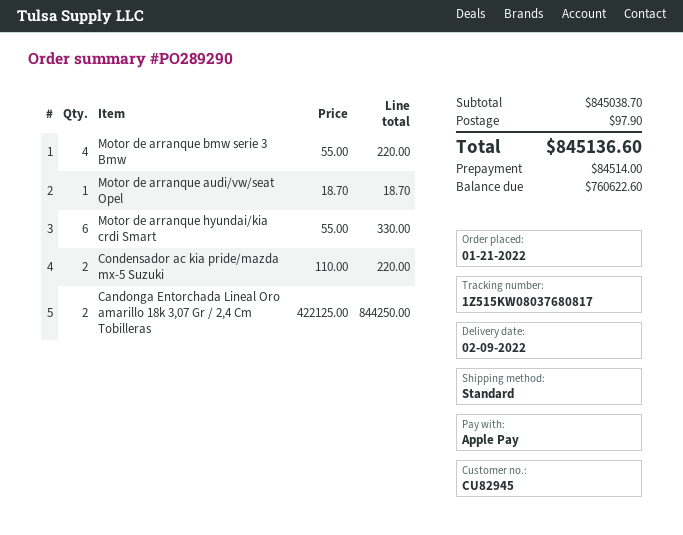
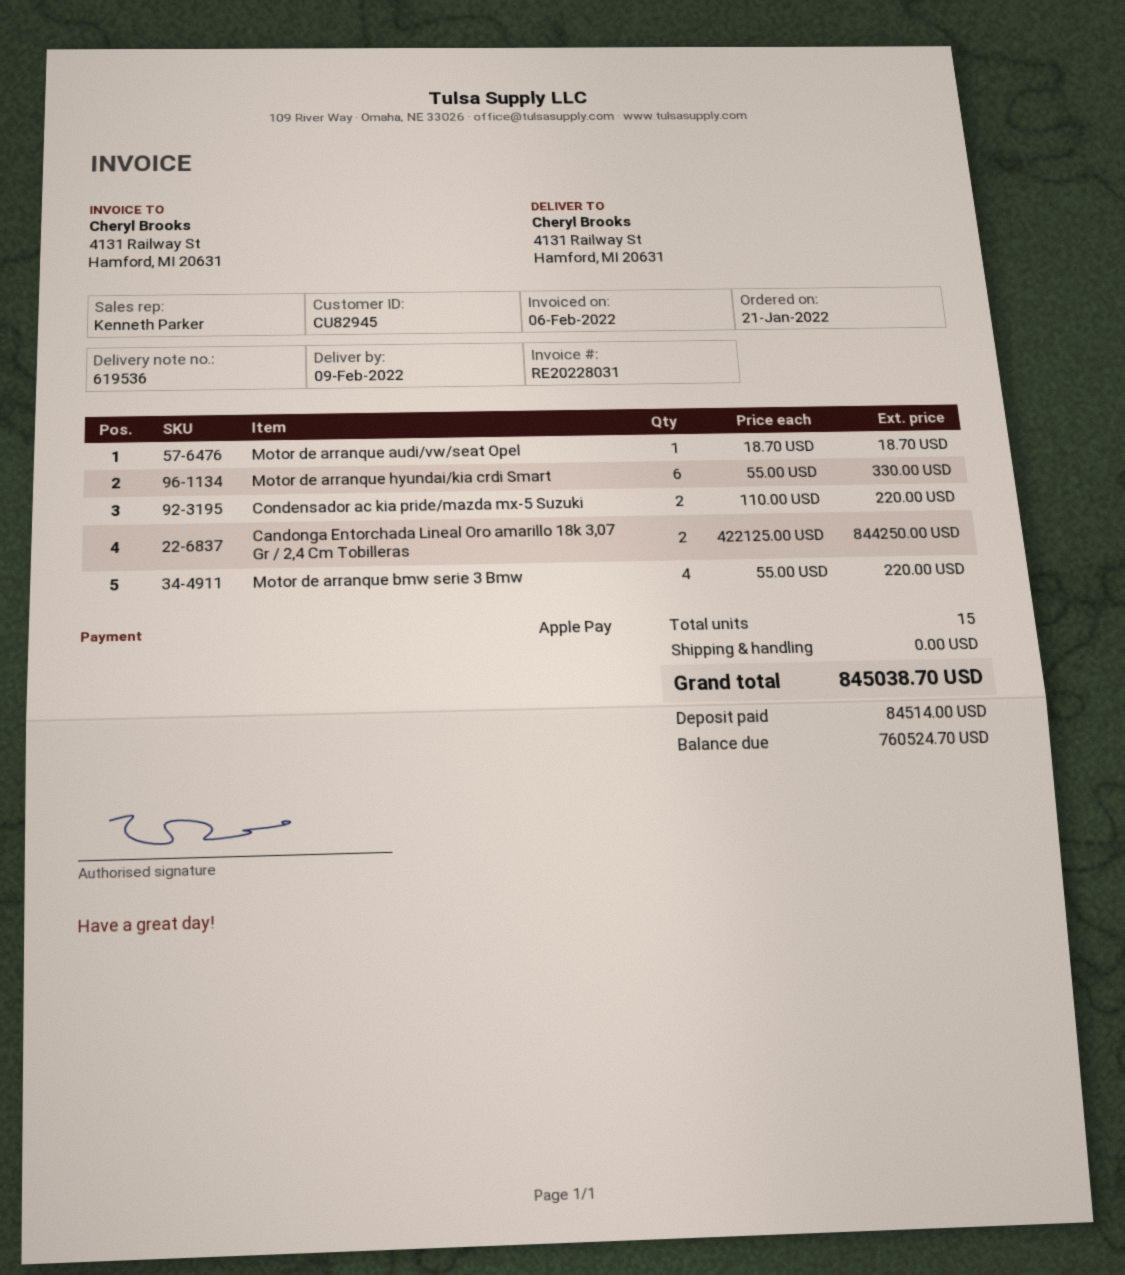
shipping: 97.90 -> 0.00
total: 845136.60 -> 845038.70
balance: 760622.60 -> 760524.70

